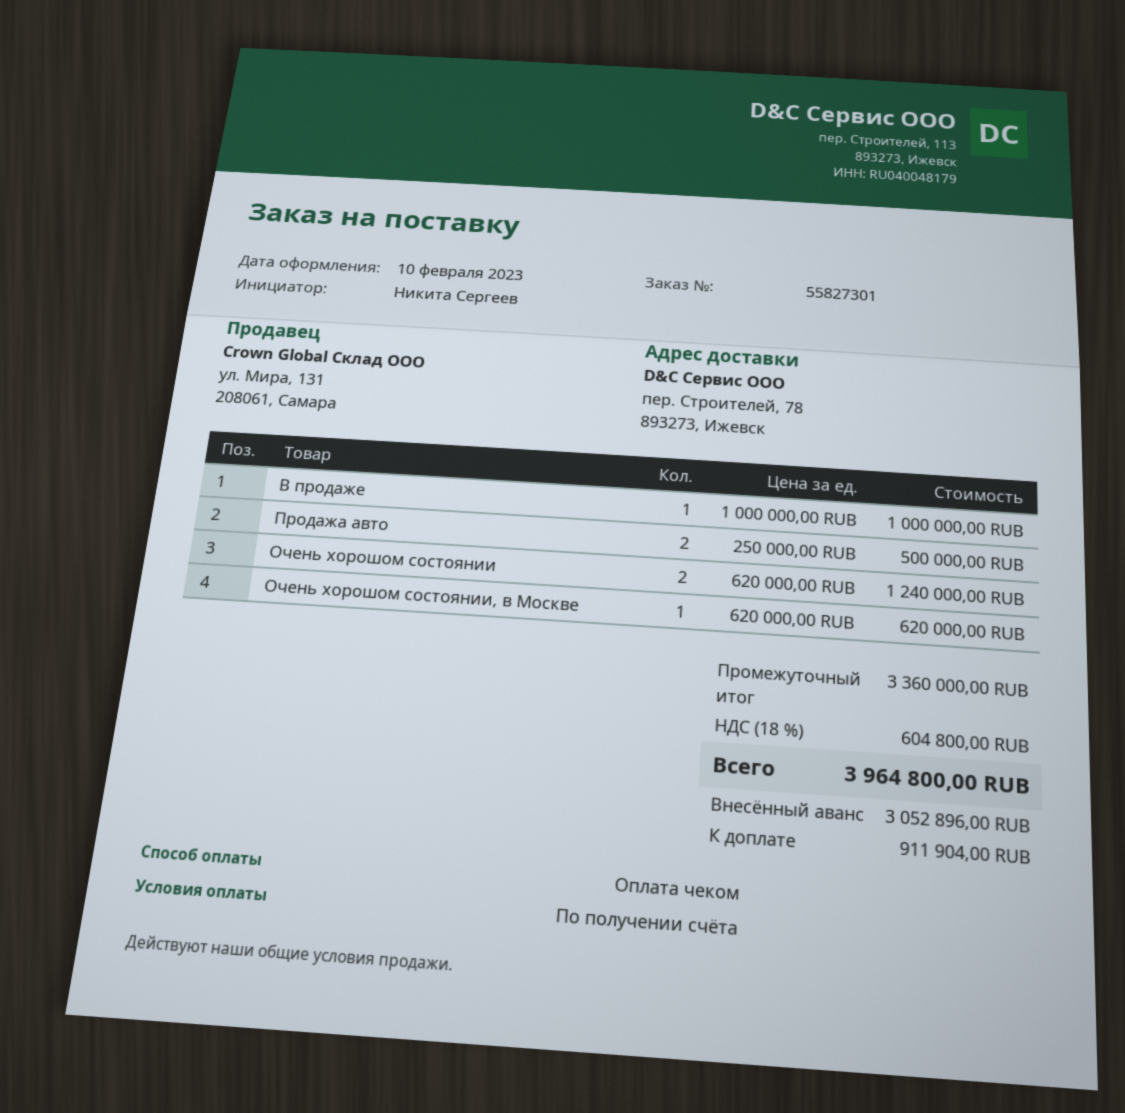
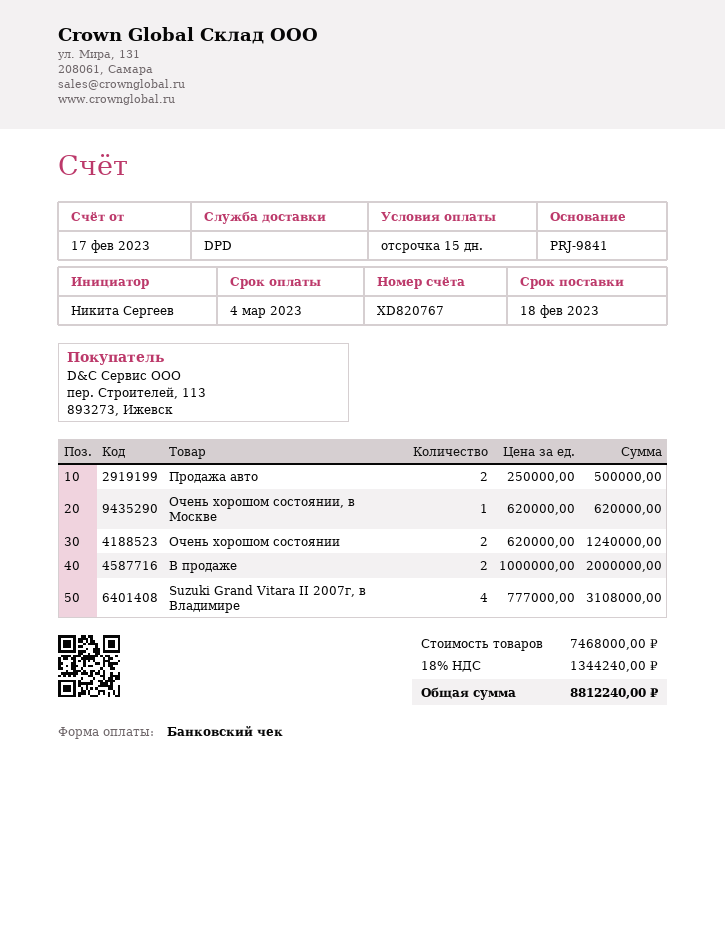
payment terms: on receipt -> 15 days
В продаже: 1 x 1000000.00 = 1000000.00 -> 2 x 1000000.00 = 2000000.00
Suzuki Grand Vitara II 2007г, в Владимире: none -> 4 x 777000.00 = 3108000.00
subtotal: 3360000.00 -> 7468000.00
tax: 18% = 604800.00 -> 18% = 1344240.00
total: 3964800.00 -> 8812240.00

